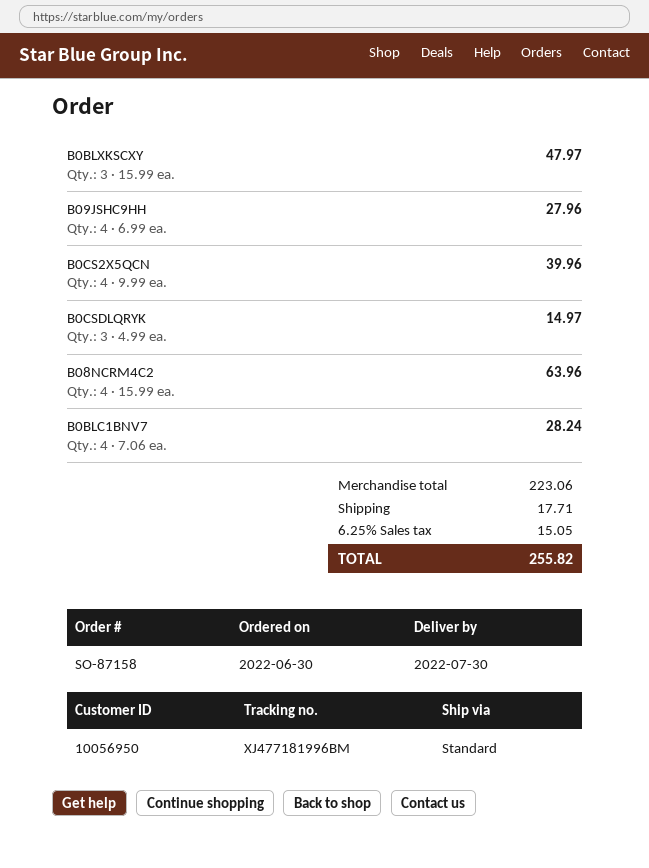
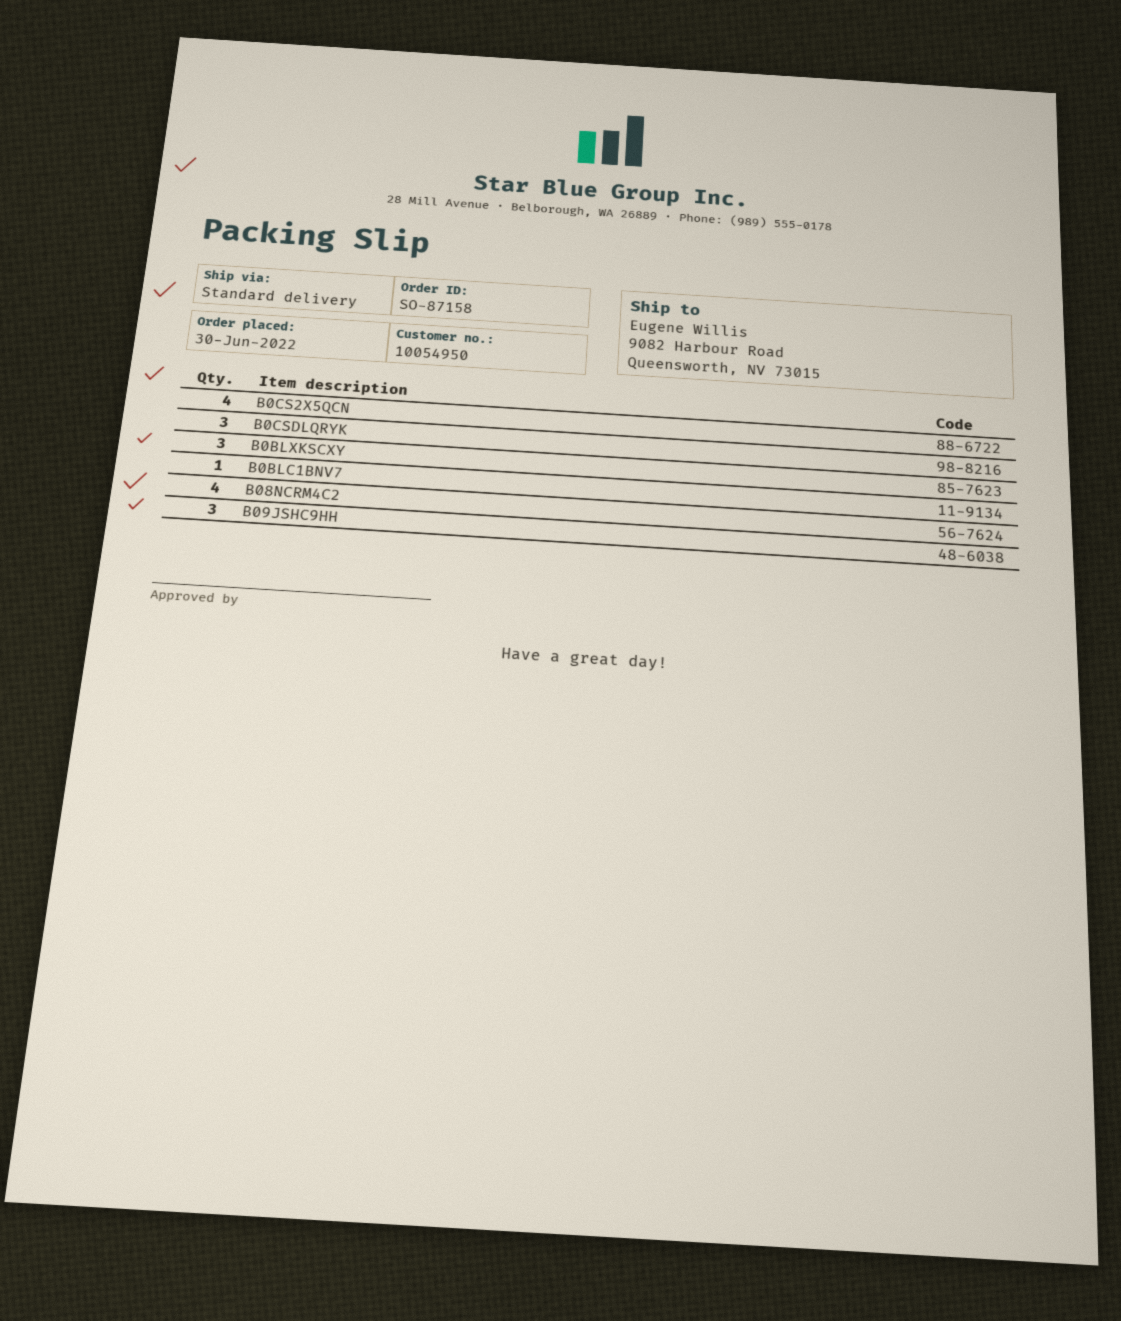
customer number: 10056950 -> 10054950
B09JSHC9HH: 4 -> 3
B0BLC1BNV7: 4 -> 1

